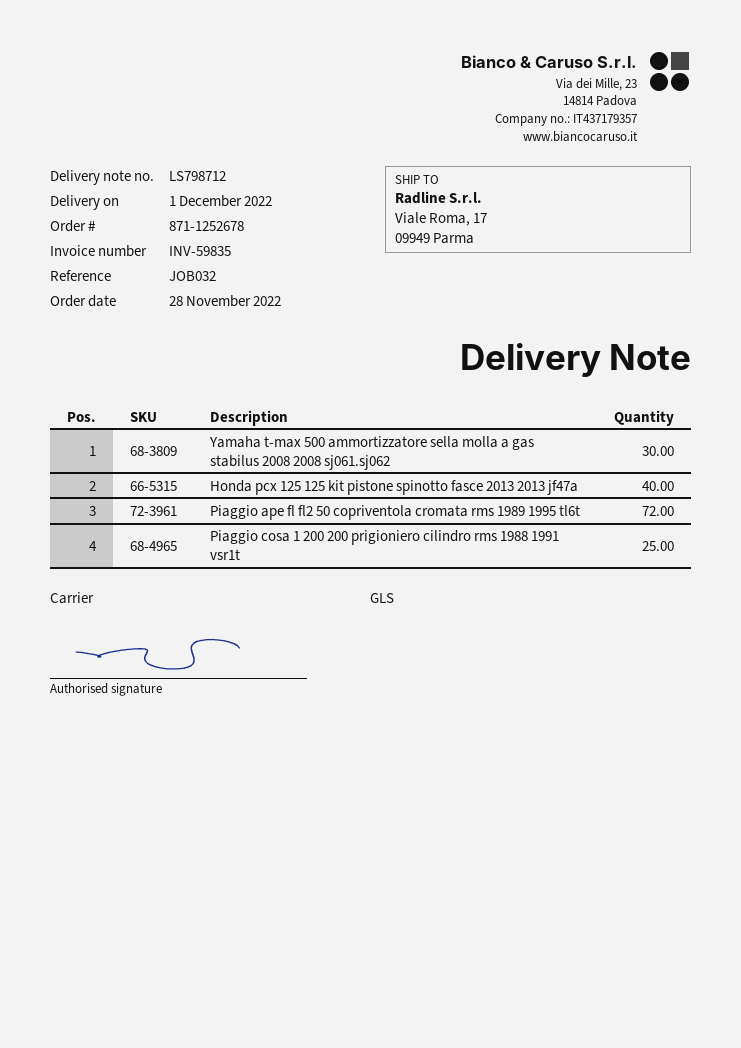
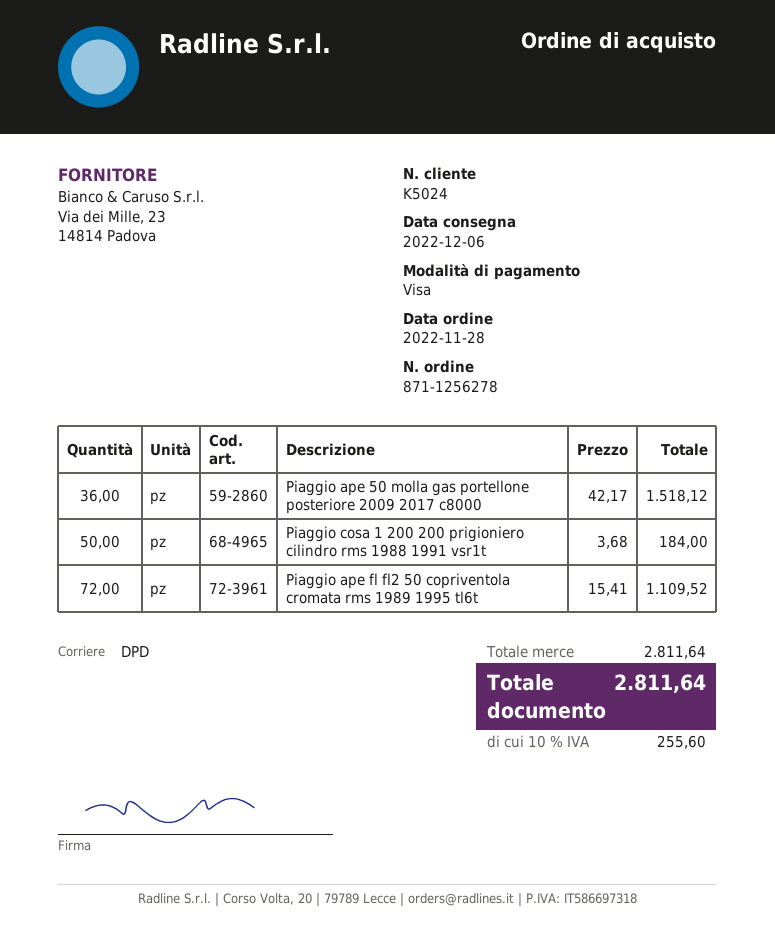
order number: 871-1252678 -> 871-1256278
delivery date: 2022-12-01 -> 2022-12-06
shipping method: GLS -> DPD
Yamaha t-max 500 ammortizzatore sella molla a gas stabilus 2008 2008 sj061.sj062: 30 -> none
Honda pcx 125 125 kit pistone spinotto fasce 2013 2013 jf47a: 40 -> none
Piaggio cosa 1 200 200 prigioniero cilindro rms 1988 1991 vsr1t: 25 -> 50
Piaggio ape 50 molla gas portellone posteriore 2009 2017 c8000: none -> 36

